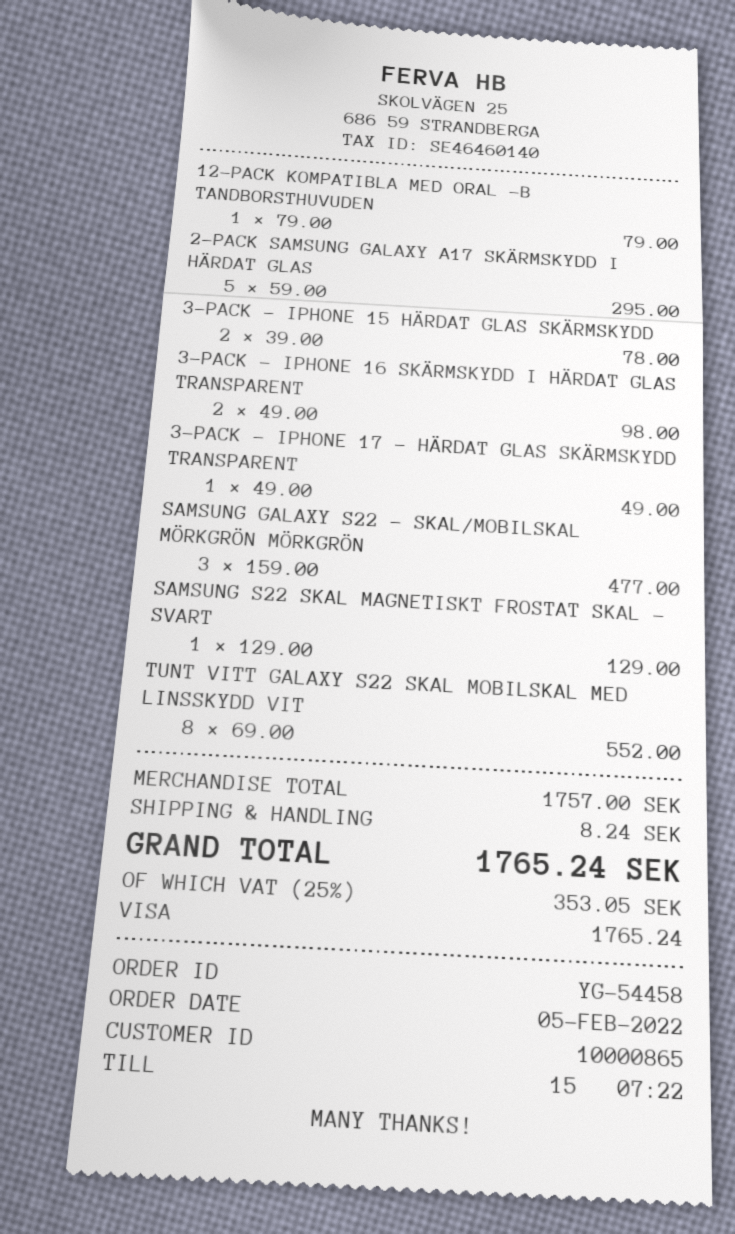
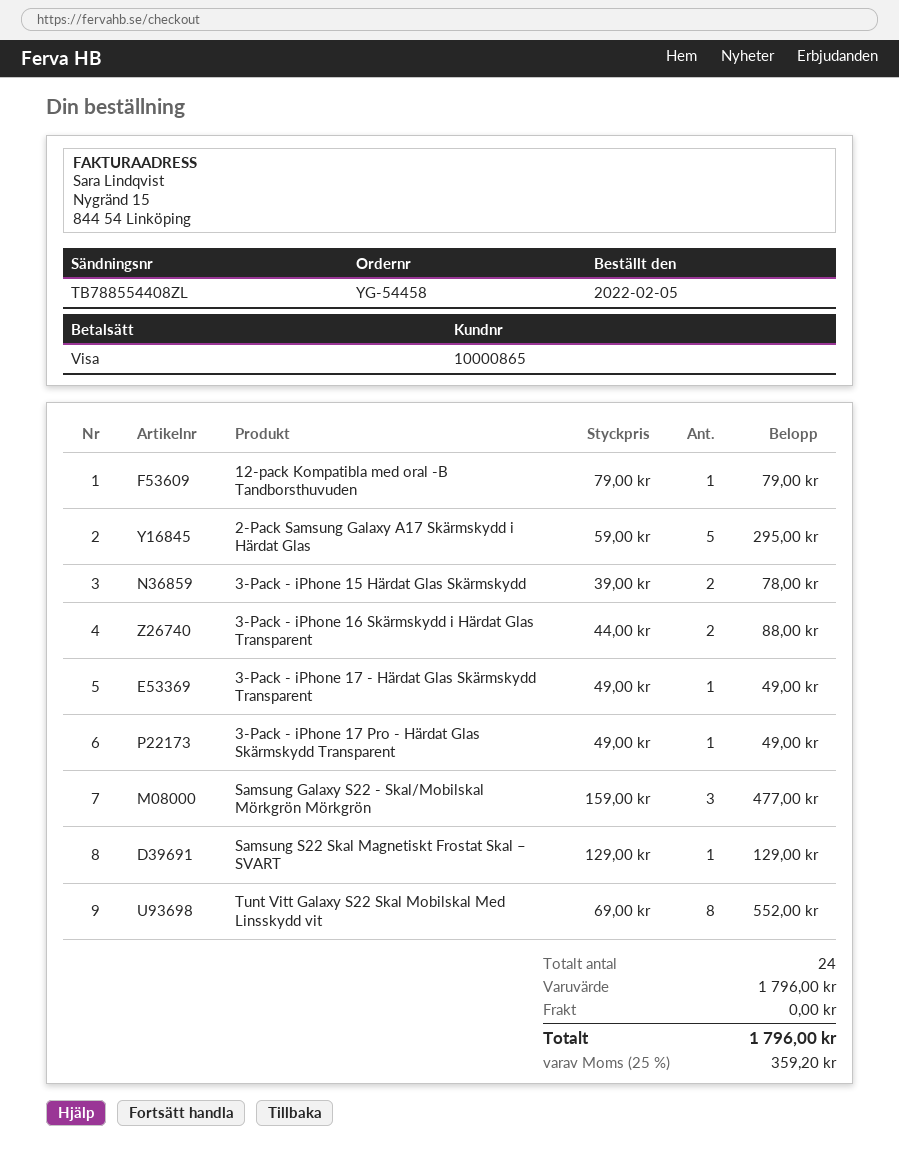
3-PACK - IPHONE 16 SKÄRMSKYDD I HÄRDAT GLAS TRANSPARENT: 2 x 49.00 = 98.00 -> 2 x 44.00 = 88.00
3-Pack - iPhone 17 Pro - Härdat Glas Skärmskydd Transparent: none -> 1 x 49.00 = 49.00
subtotal: 1757.00 -> 1796.00
shipping: 8.24 -> 0.00
tax: 25% = 353.05 -> 25% = 359.20
total: 1765.24 -> 1796.00

